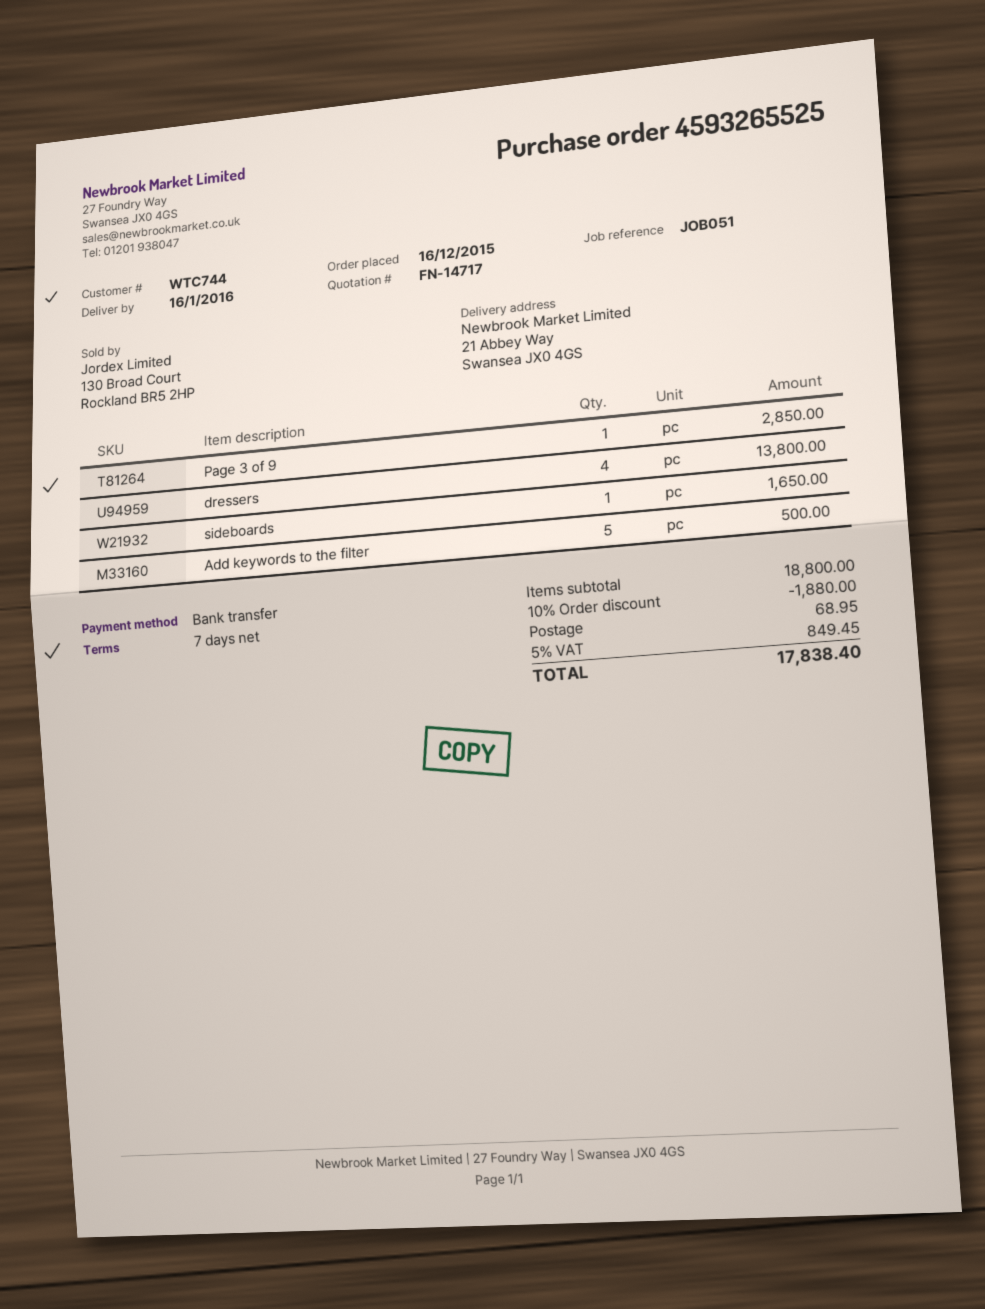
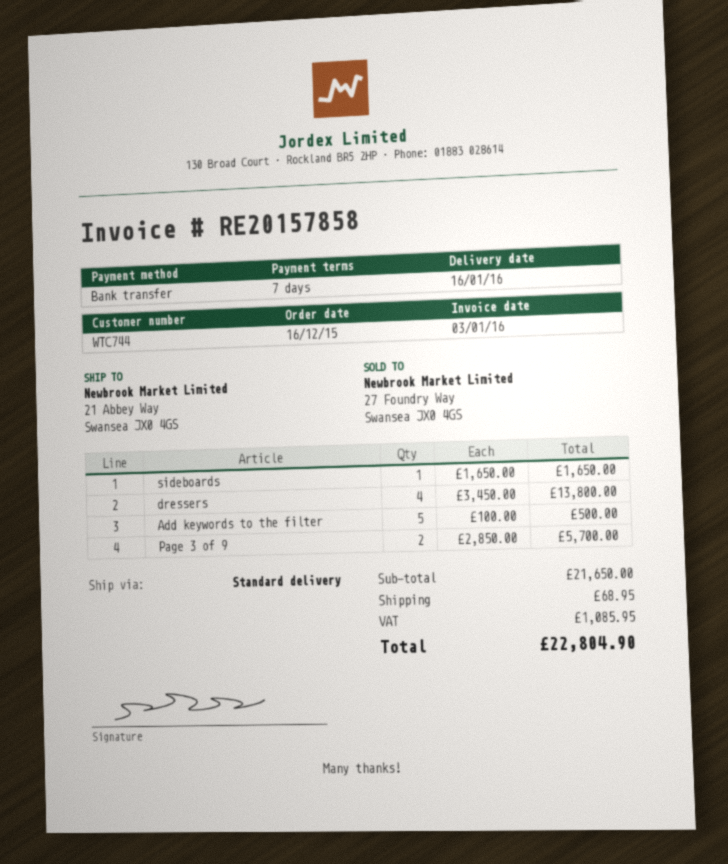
Page 3 of 9: 1 for 2850.00 -> 2 for 5700.00
subtotal: 18800.00 -> 21650.00
discount: 10% = 1880.00 -> none
tax: 849.45 -> 1085.95
total: 17838.40 -> 22804.90

